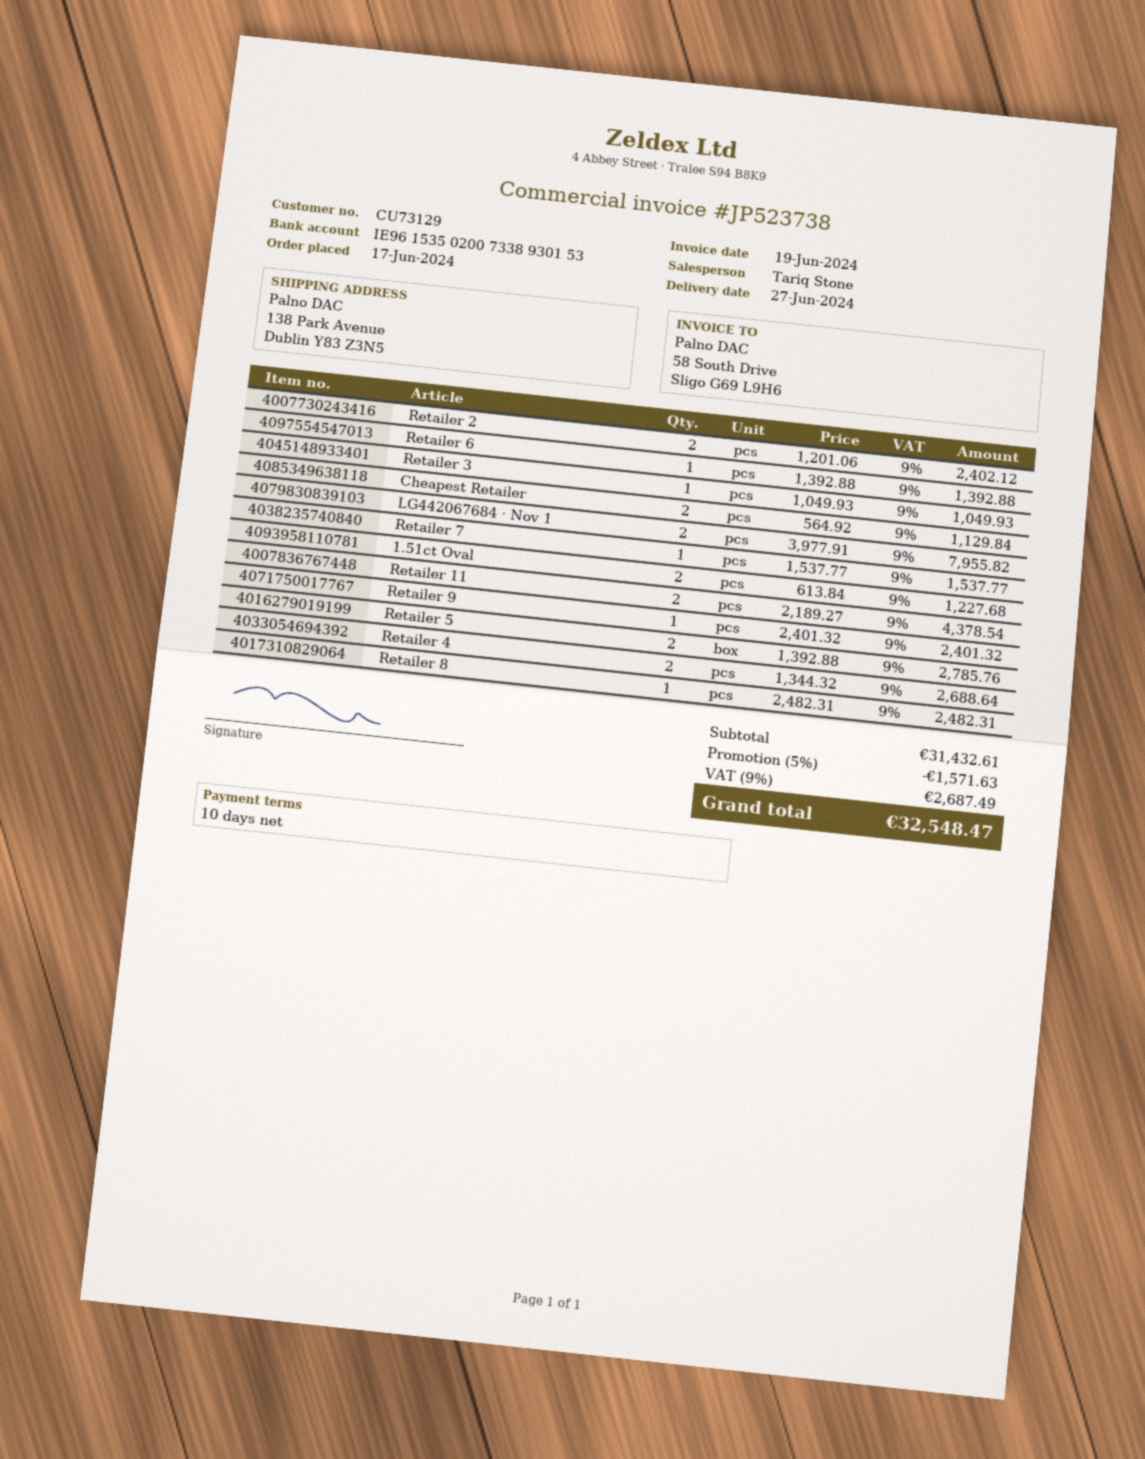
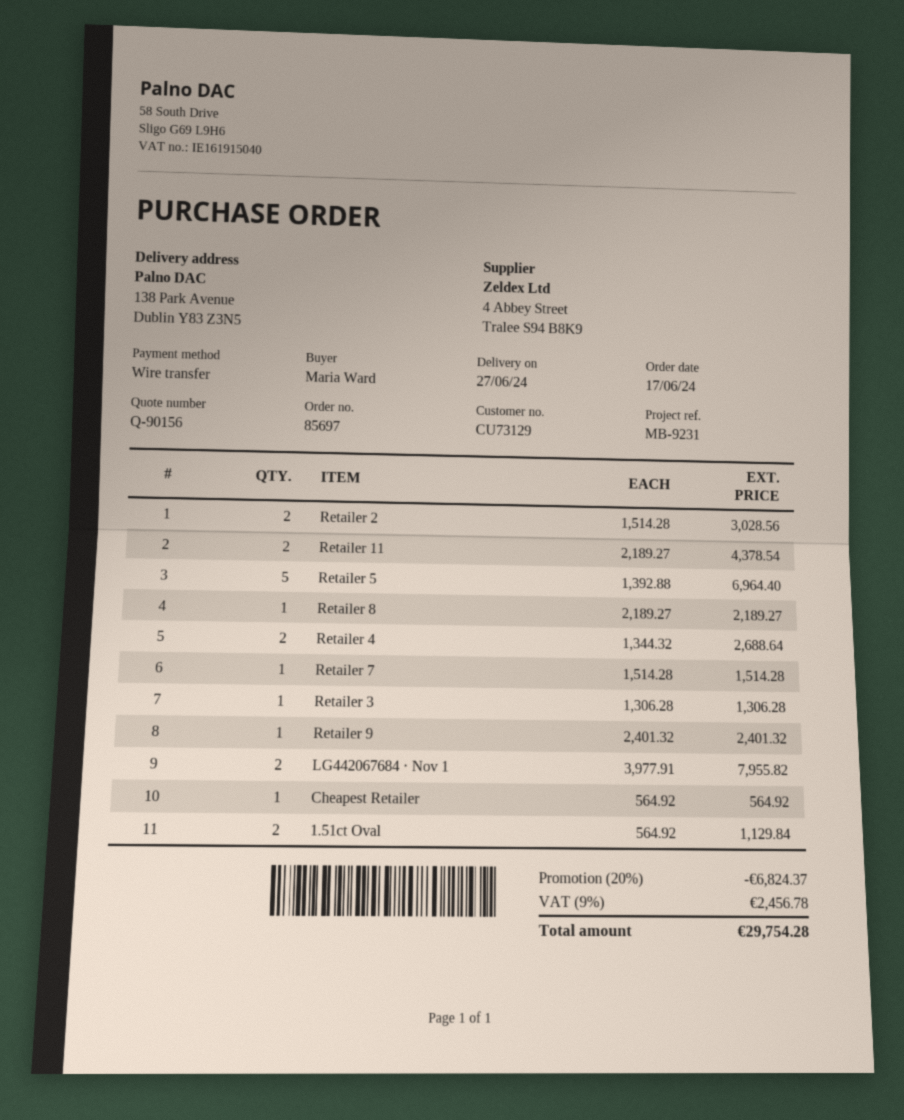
Retailer 2: 2 x 1201.06 = 2402.12 -> 2 x 1514.28 = 3028.56
Retailer 6: 1 x 1392.88 = 1392.88 -> none
Retailer 3: 1 x 1049.93 = 1049.93 -> 1 x 1306.28 = 1306.28
Cheapest Retailer: 2 x 564.92 = 1129.84 -> 1 x 564.92 = 564.92
Retailer 7: 1 x 1537.77 = 1537.77 -> 1 x 1514.28 = 1514.28
1.51ct Oval: 2 x 613.84 = 1227.68 -> 2 x 564.92 = 1129.84
Retailer 5: 2 x 1392.88 = 2785.76 -> 5 x 1392.88 = 6964.40
Retailer 8: 1 x 2482.31 = 2482.31 -> 1 x 2189.27 = 2189.27
discount: 5% = 1571.63 -> 20% = 6824.37
tax: 9% = 2687.49 -> 9% = 2456.78
total: 32548.47 -> 29754.28

